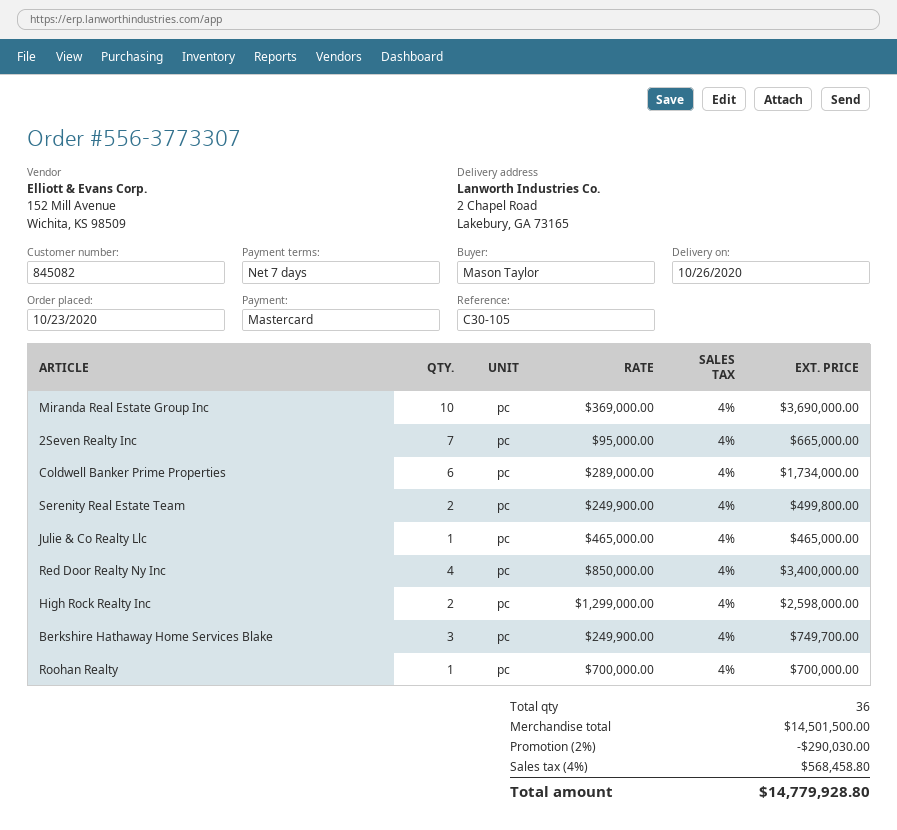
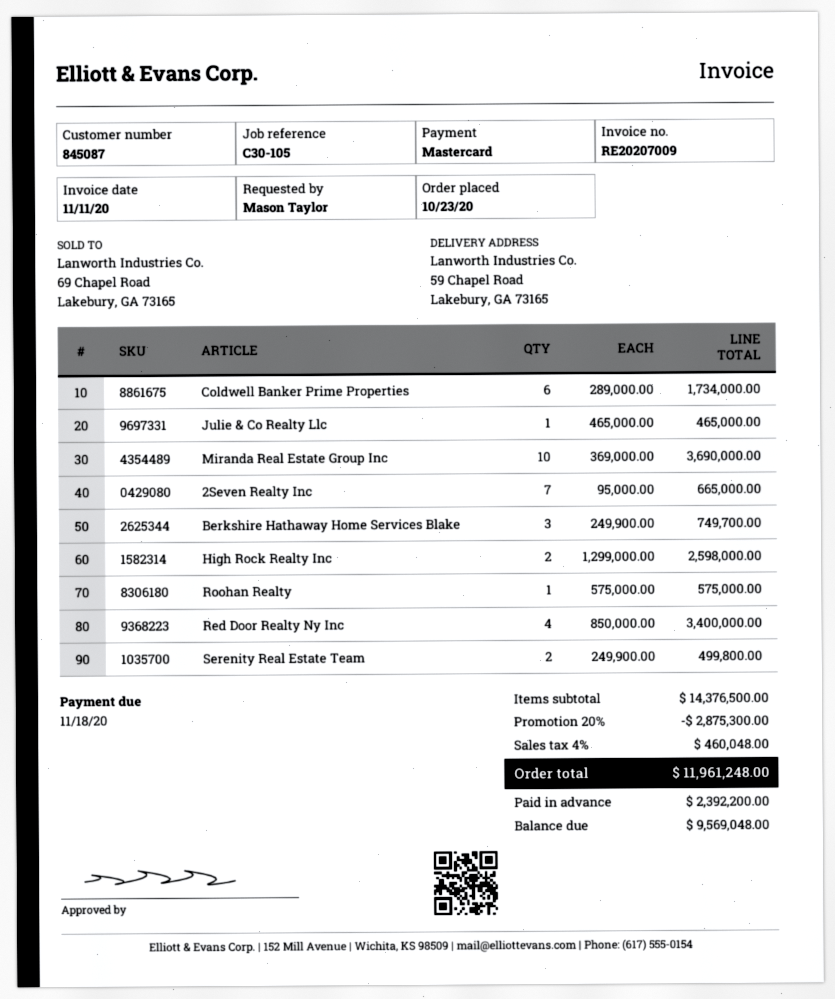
customer number: 845082 -> 845087
ship to: 2 Chapel Road, Lakebury, GA 73165 -> 59 Chapel Road, Lakebury, GA 73165
Roohan Realty: 1 x 700000.00 = 700000.00 -> 1 x 575000.00 = 575000.00
subtotal: 14501500.00 -> 14376500.00
discount: 2% = 290030.00 -> 20% = 2875300.00
tax: 4% = 568458.80 -> 4% = 460048.00
total: 14779928.80 -> 11961248.00

